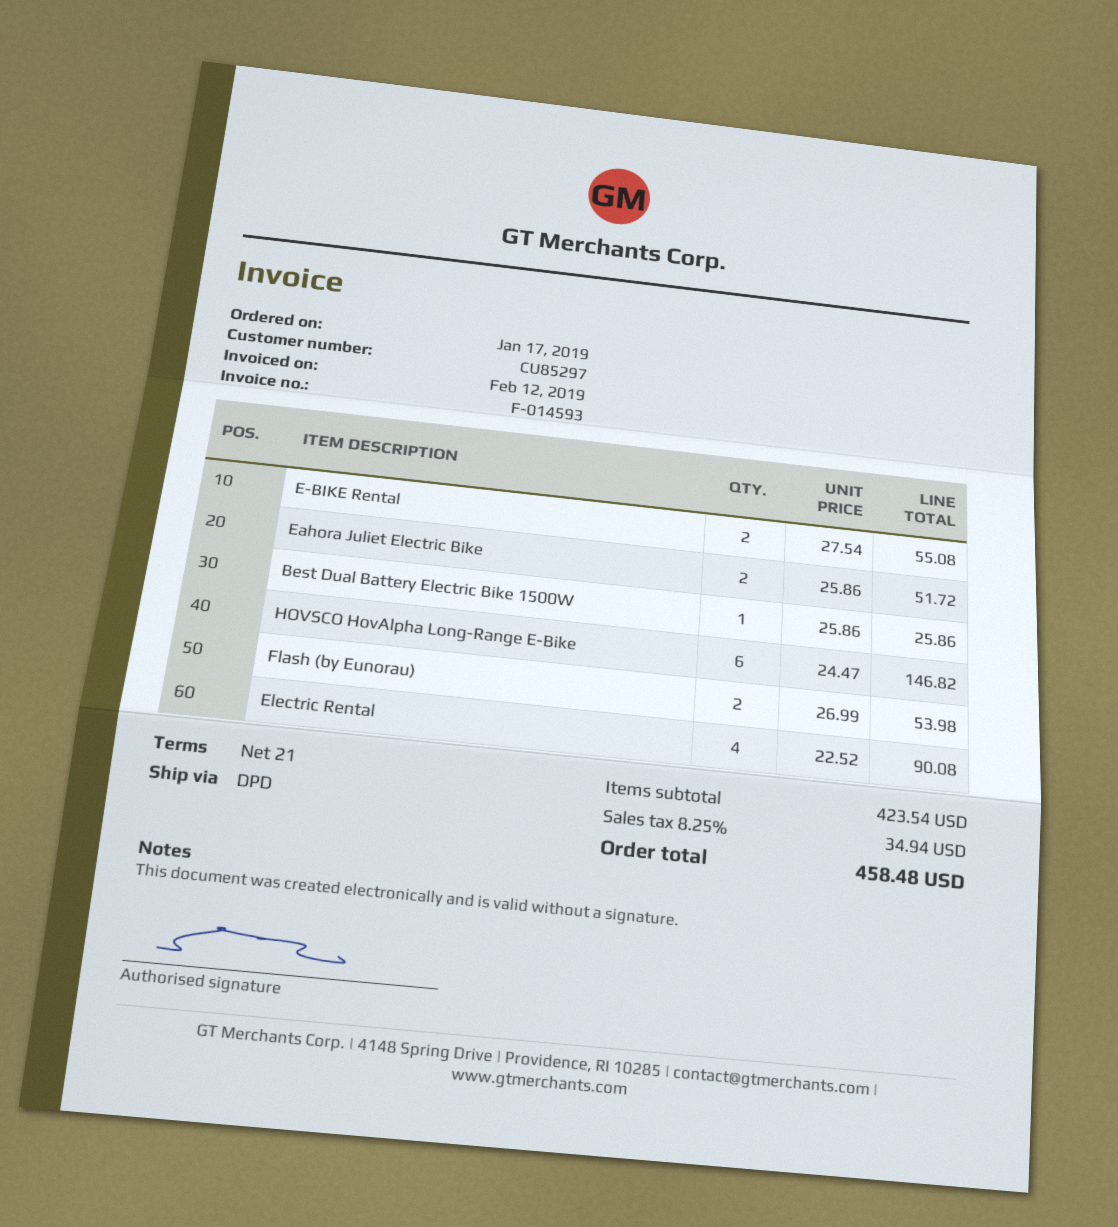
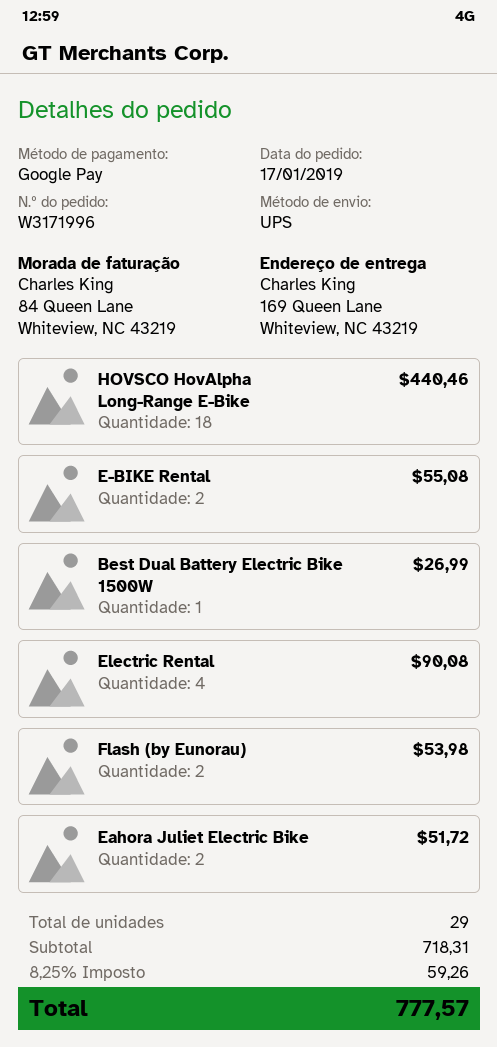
shipping method: DPD -> UPS
Best Dual Battery Electric Bike 1500W: 1 for 25.86 -> 1 for 26.99
HOVSCO HovAlpha Long-Range E-Bike: 6 for 146.82 -> 18 for 440.46
subtotal: 423.54 -> 718.31
tax: 8.25% = 34.94 -> 8.25% = 59.26
total: 458.48 -> 777.57

